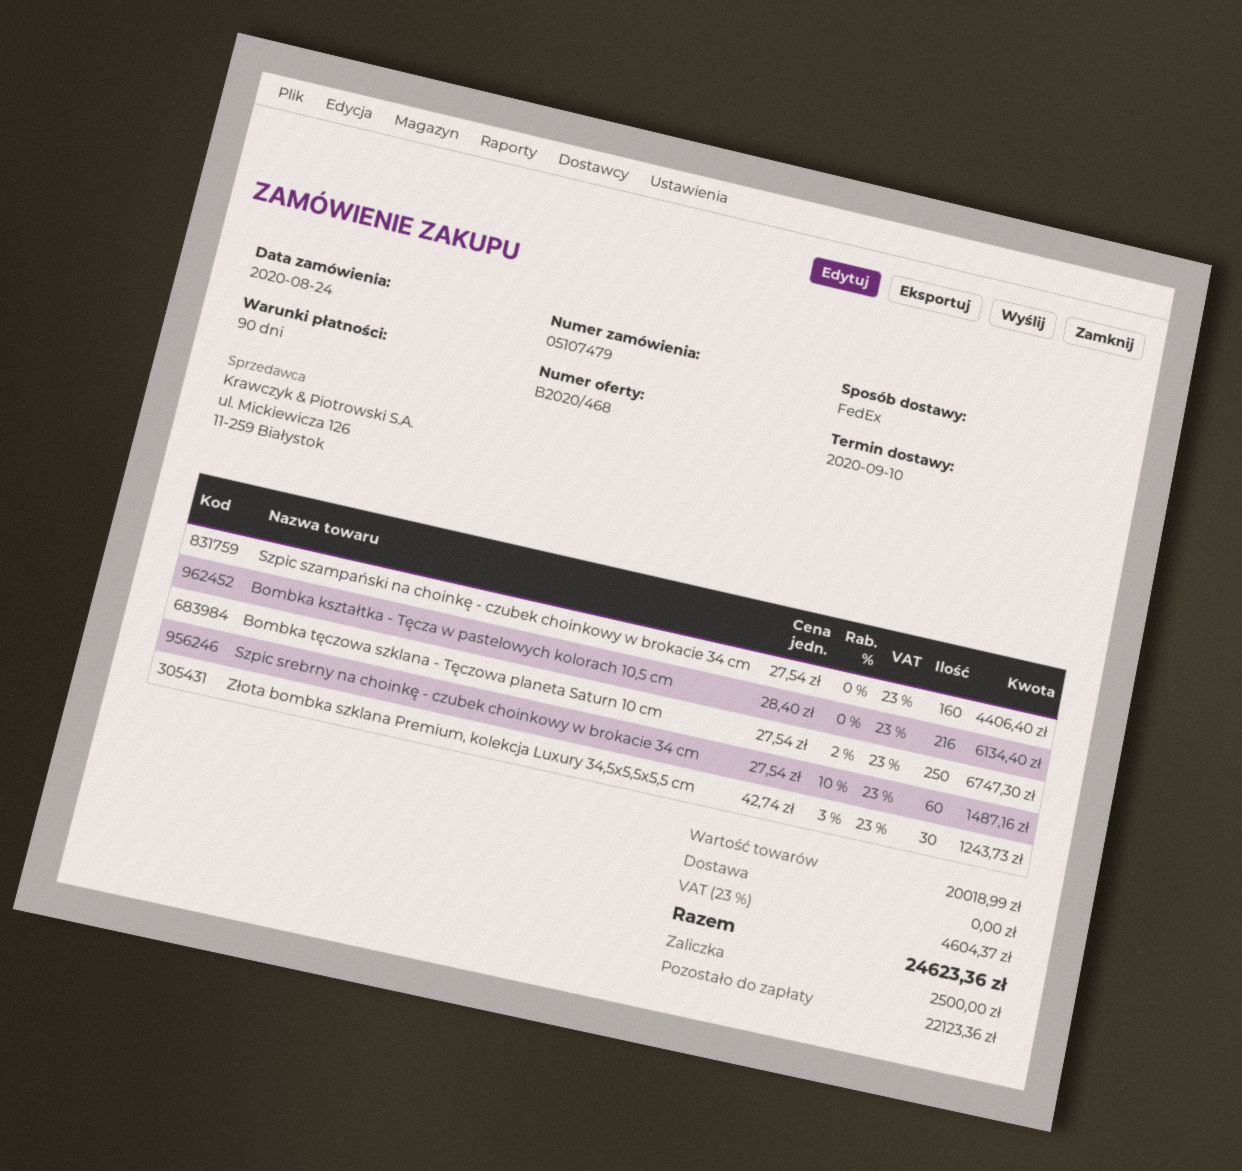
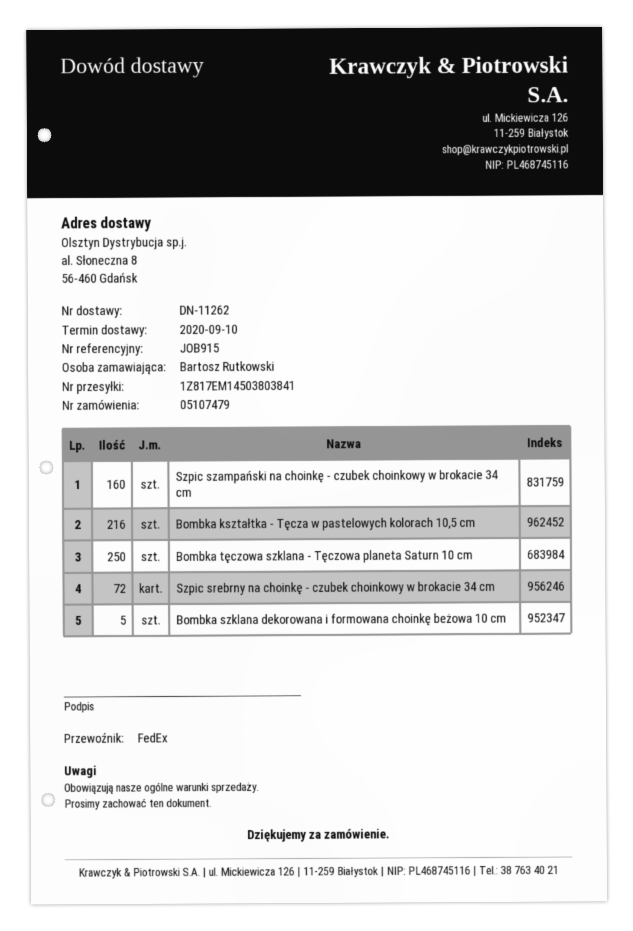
Szpic srebrny na choinkę - czubek choinkowy w brokacie 34 cm: 60 -> 72
Złota bombka szklana Premium, kolekcja Luxury 34,5x5,5x5,5 cm: 30 -> none
Bombka szklana dekorowana i formowana choinkę beżowa 10 cm: none -> 5

